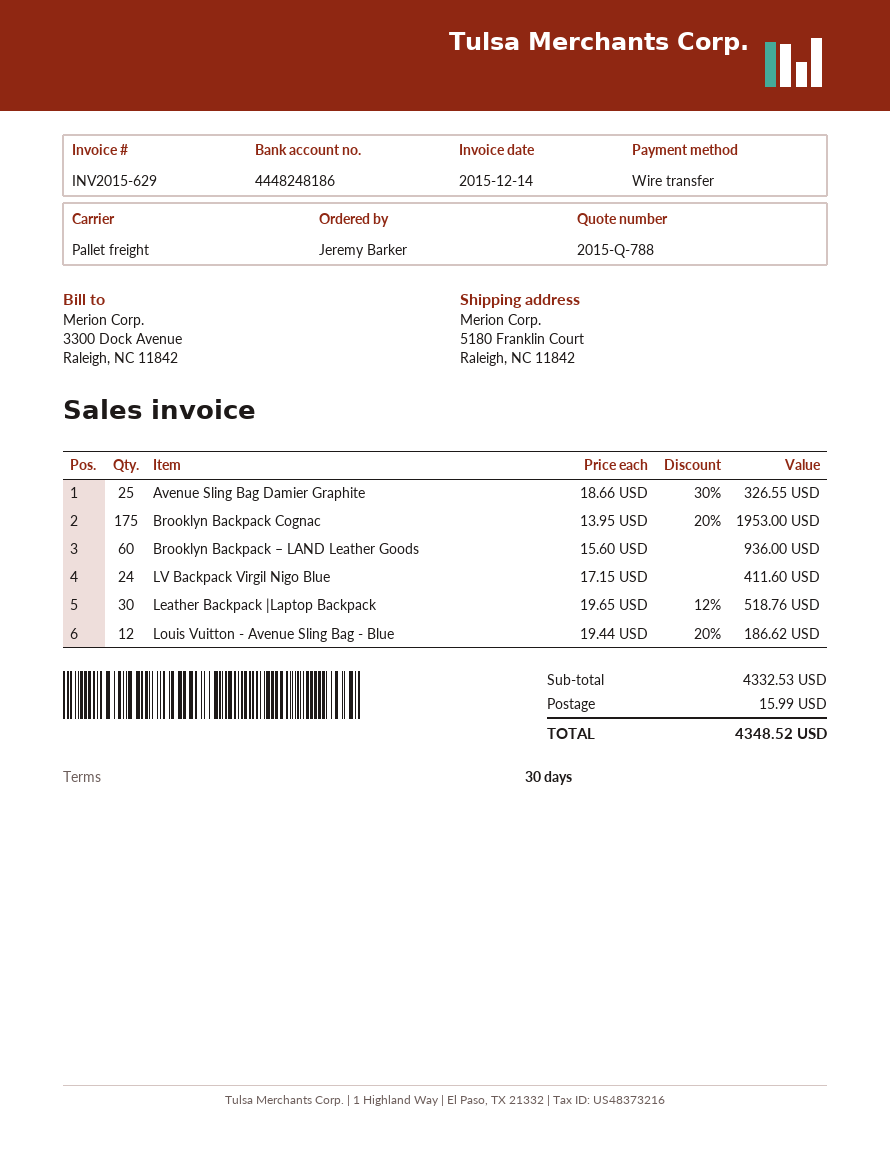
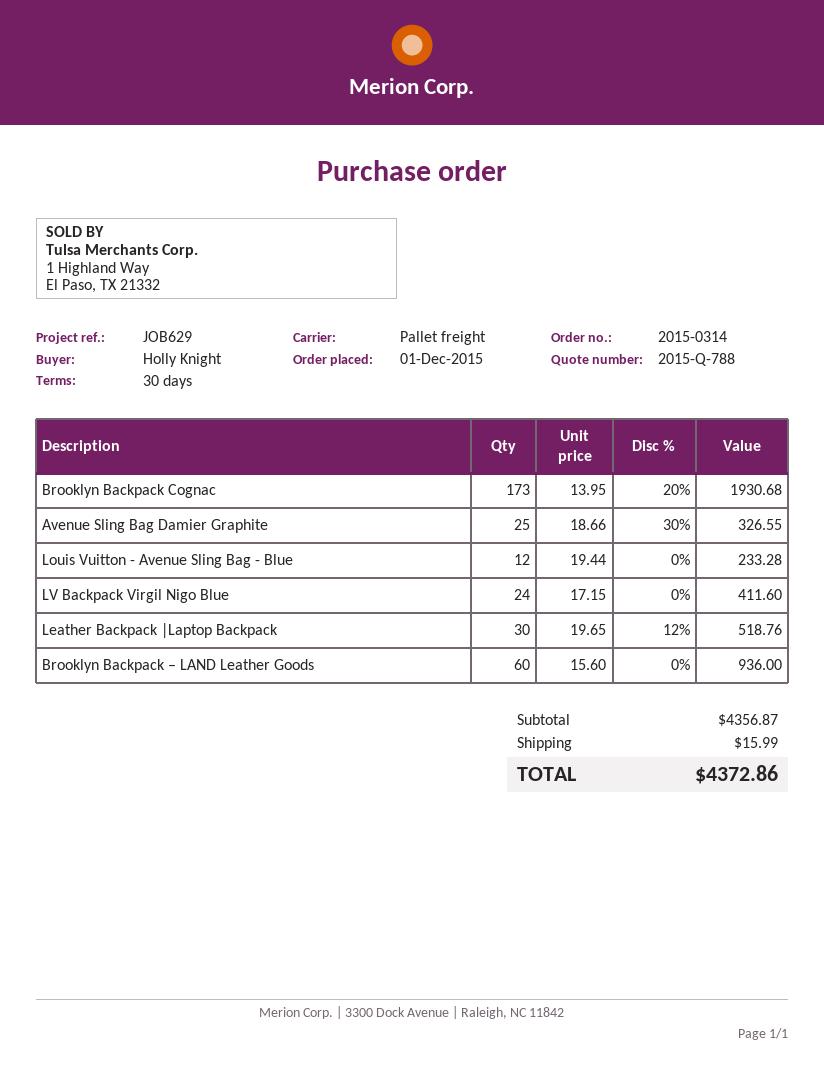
ordered by: Jeremy Barker -> Holly Knight
Brooklyn Backpack Cognac: 175 x 13.95 - 20% = 1953.00 -> 173 x 13.95 - 20% = 1930.68
Louis Vuitton - Avenue Sling Bag - Blue: 12 x 19.44 - 20% = 186.62 -> 12 x 19.44 = 233.28
subtotal: 4332.53 -> 4356.87
total: 4348.52 -> 4372.86

